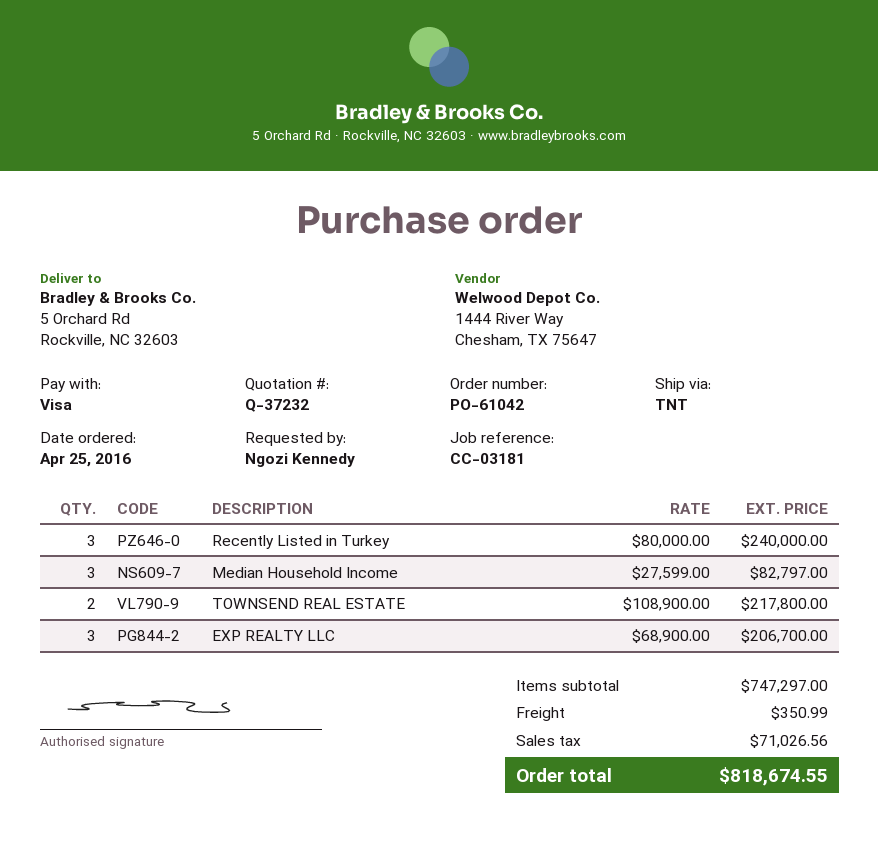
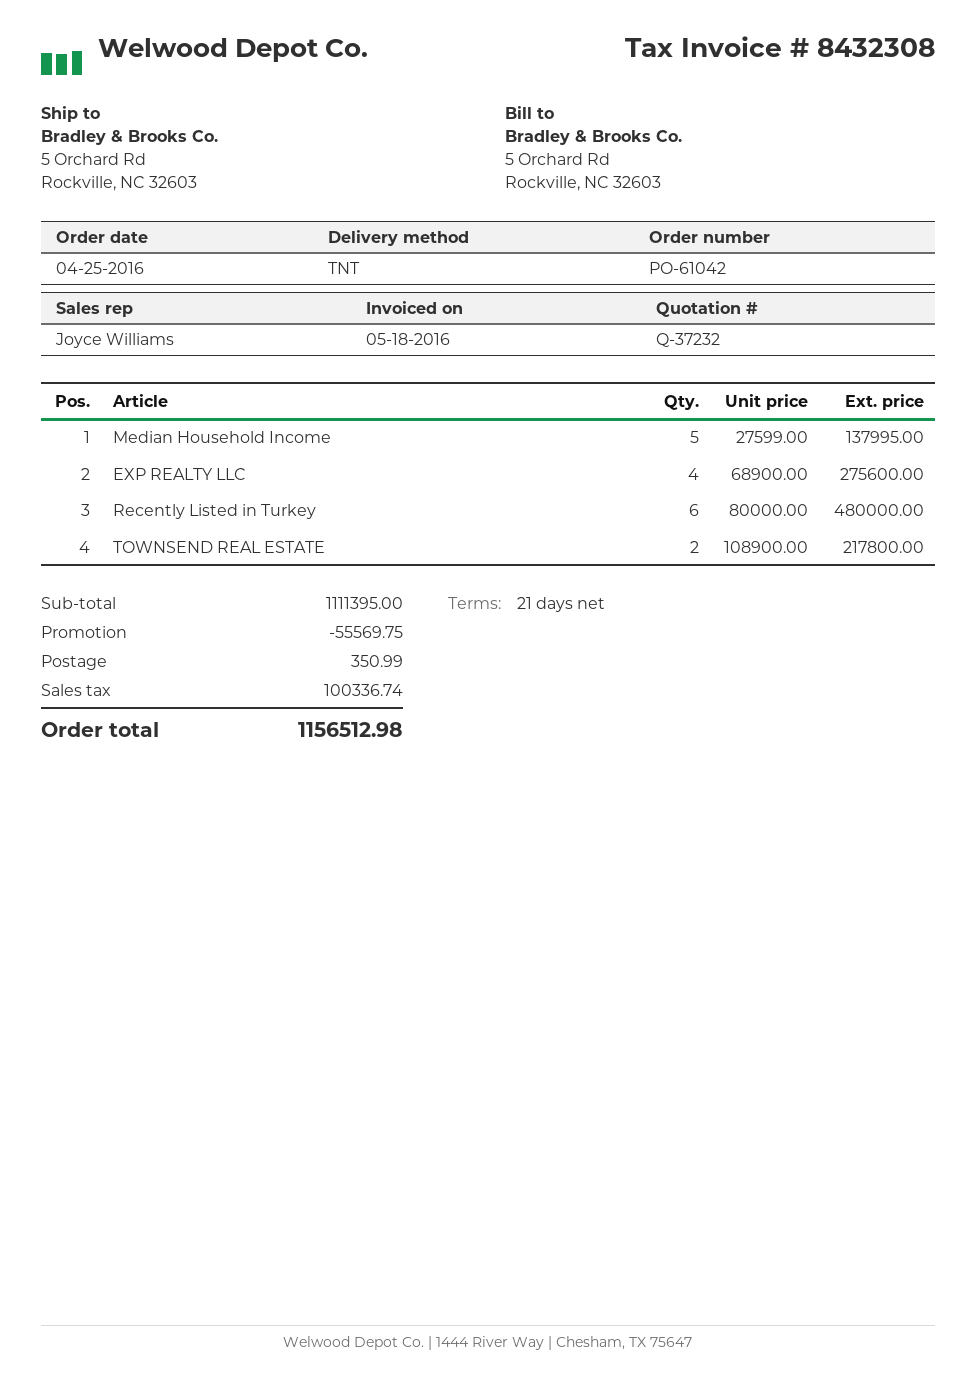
Recently Listed in Turkey: 3 x 80000.00 = 240000.00 -> 6 x 80000.00 = 480000.00
Median Household Income: 3 x 27599.00 = 82797.00 -> 5 x 27599.00 = 137995.00
EXP REALTY LLC: 3 x 68900.00 = 206700.00 -> 4 x 68900.00 = 275600.00
subtotal: 747297.00 -> 1111395.00
discount: none -> 55569.75
tax: 71026.56 -> 100336.74
total: 818674.55 -> 1156512.98

